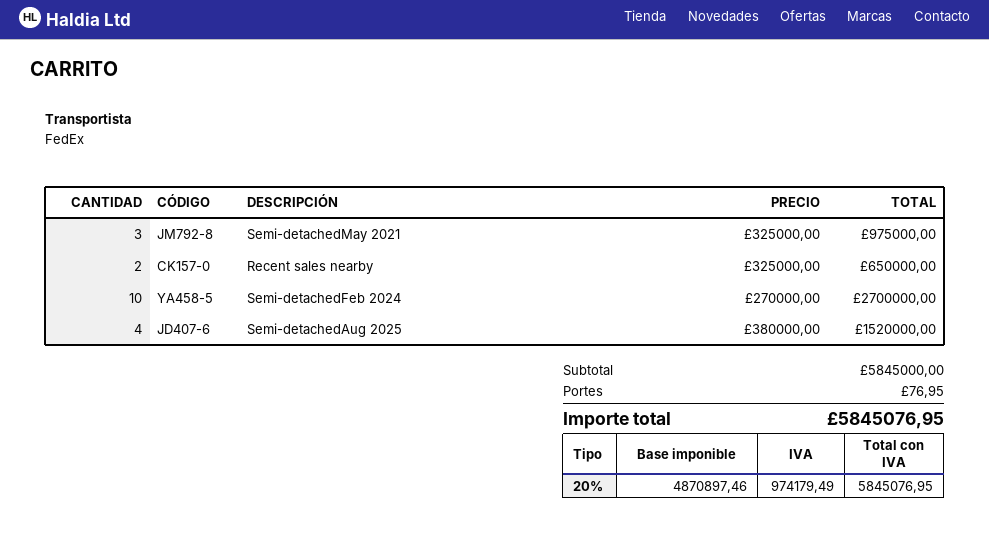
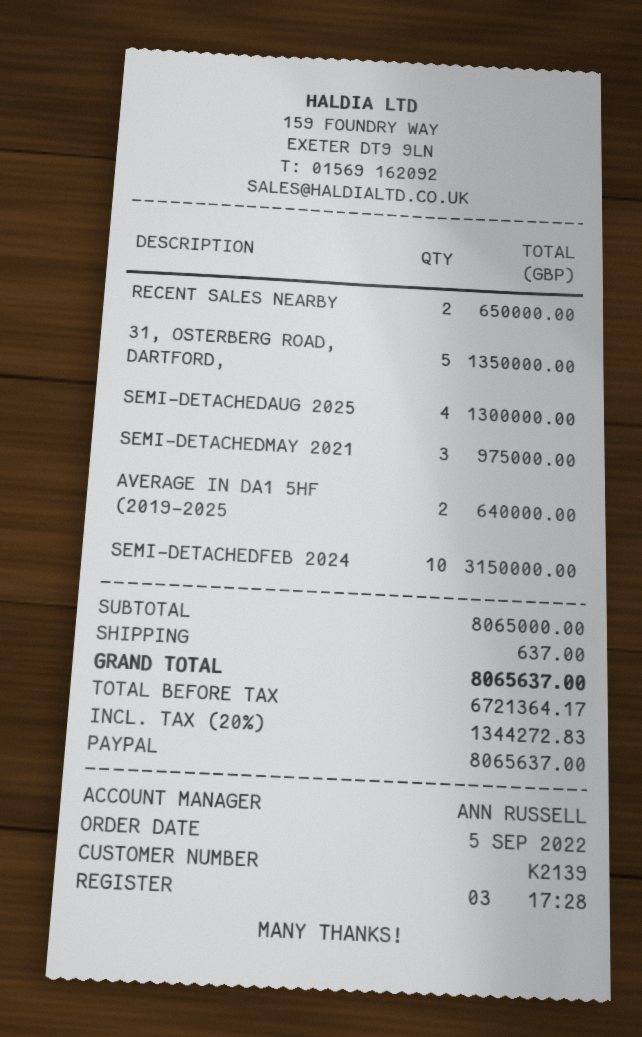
Semi-detachedFeb 2024: 10 for 2700000.00 -> 10 for 3150000.00
Semi-detachedAug 2025: 4 for 1520000.00 -> 4 for 1300000.00
31, OSTERBERG ROAD, DARTFORD,: none -> 5 for 1350000.00
AVERAGE IN DA1 5HF (2019–2025: none -> 2 for 640000.00
subtotal: 5845000.00 -> 8065000.00
shipping: 76.95 -> 637.00
net: 4870897.46 -> 6721364.17
tax: 20% = 974179.49 -> 20% = 1344272.83
total: 5845076.95 -> 8065637.00

